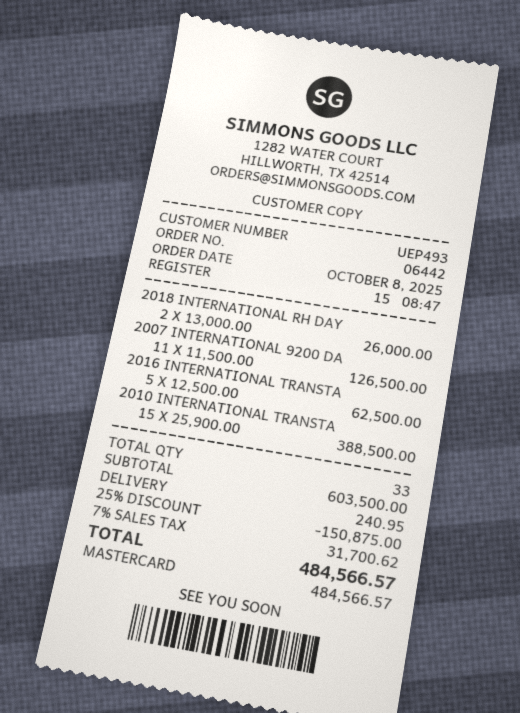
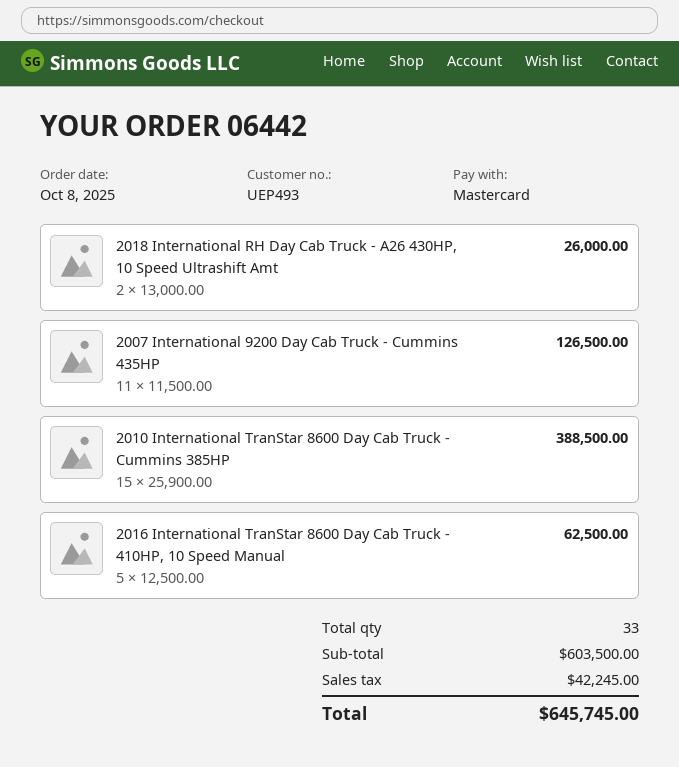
discount: 25% = 150875.00 -> none
shipping: 240.95 -> none
tax: 31700.62 -> 42245.00
total: 484566.57 -> 645745.00

